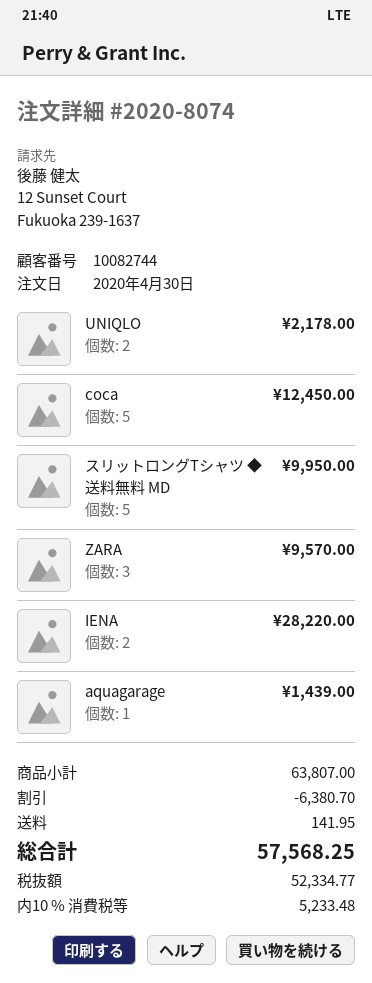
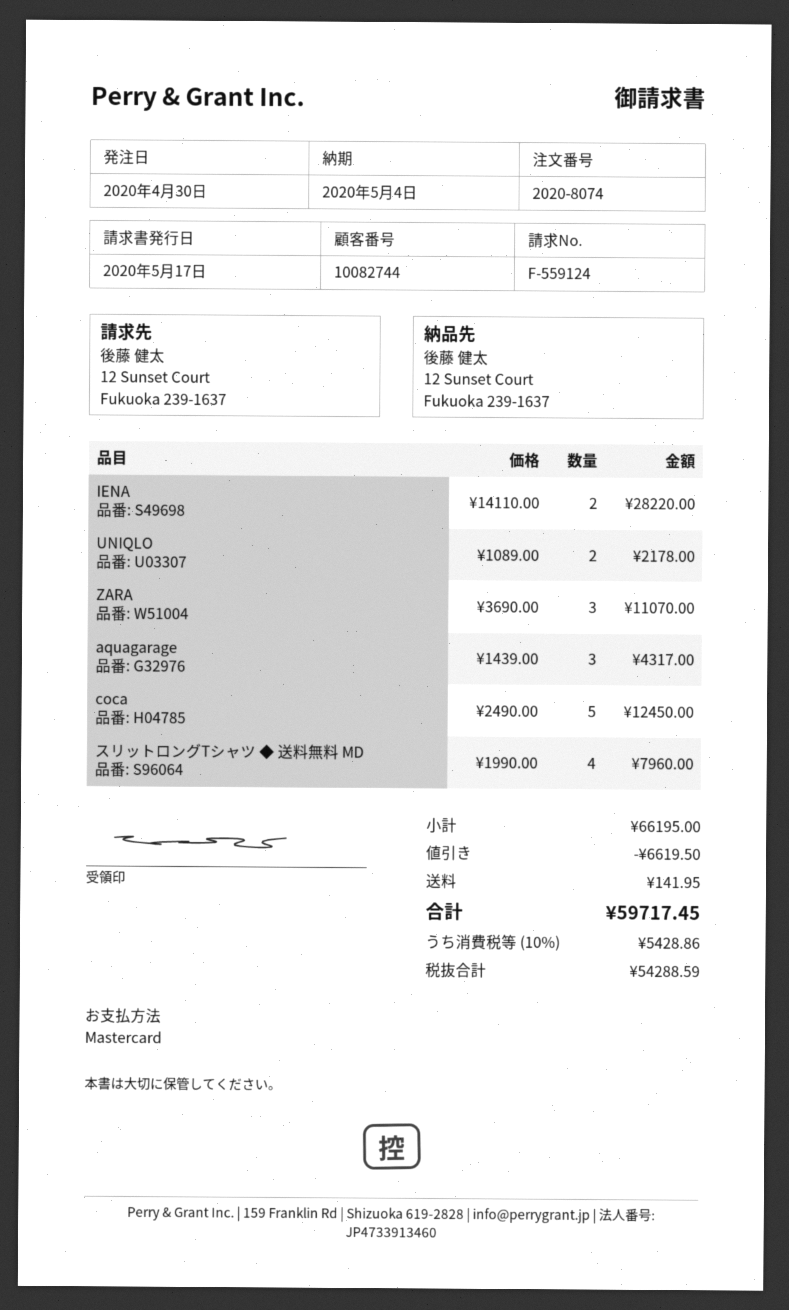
スリットロングTシャツ ◆ 送料無料 MD: 5 for 9950.00 -> 4 for 7960.00
ZARA: 3 for 9570.00 -> 3 for 11070.00
aquagarage: 1 for 1439.00 -> 3 for 4317.00
subtotal: 63807.00 -> 66195.00
discount: 6380.70 -> 6619.50
net: 52334.77 -> 54288.59
tax: 10% = 5233.48 -> 10% = 5428.86
total: 57568.25 -> 59717.45

